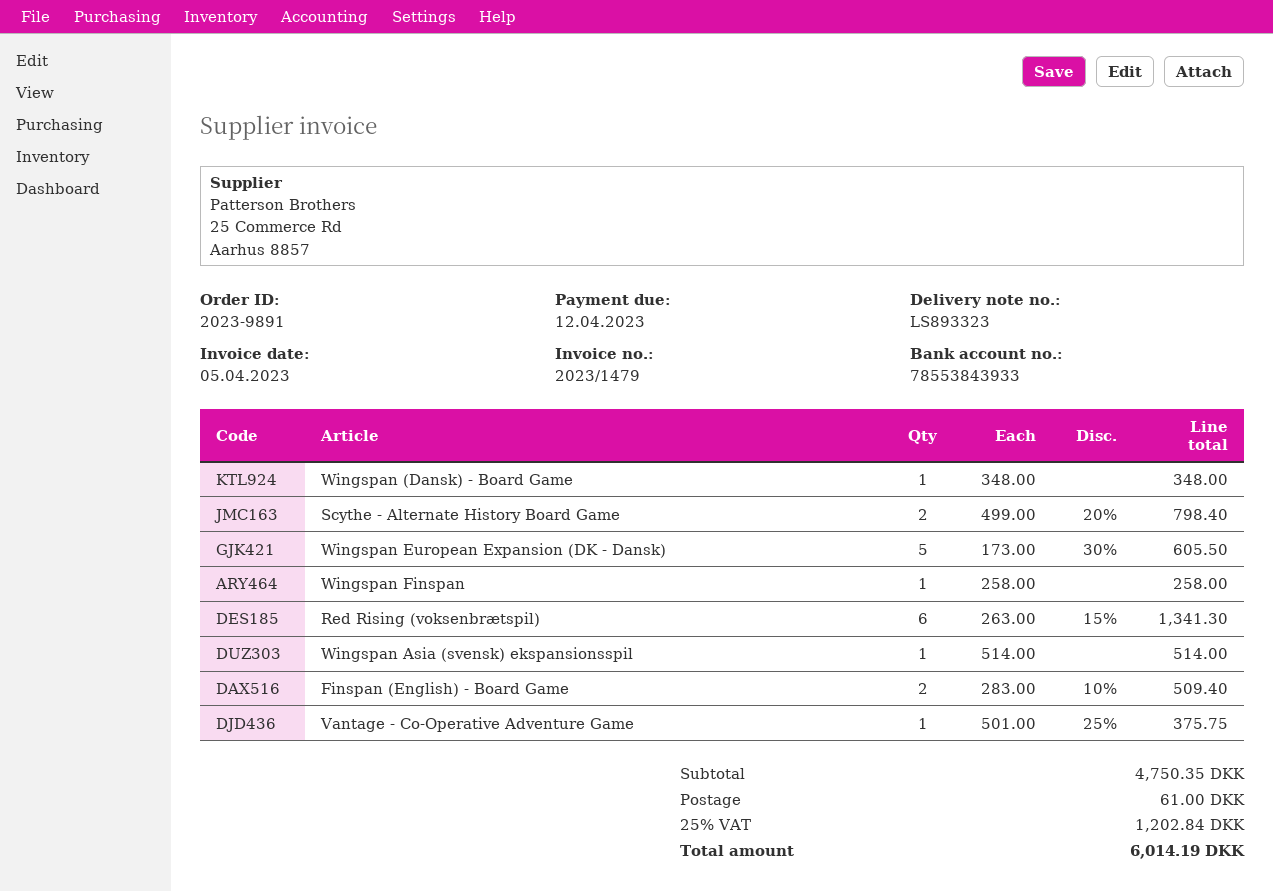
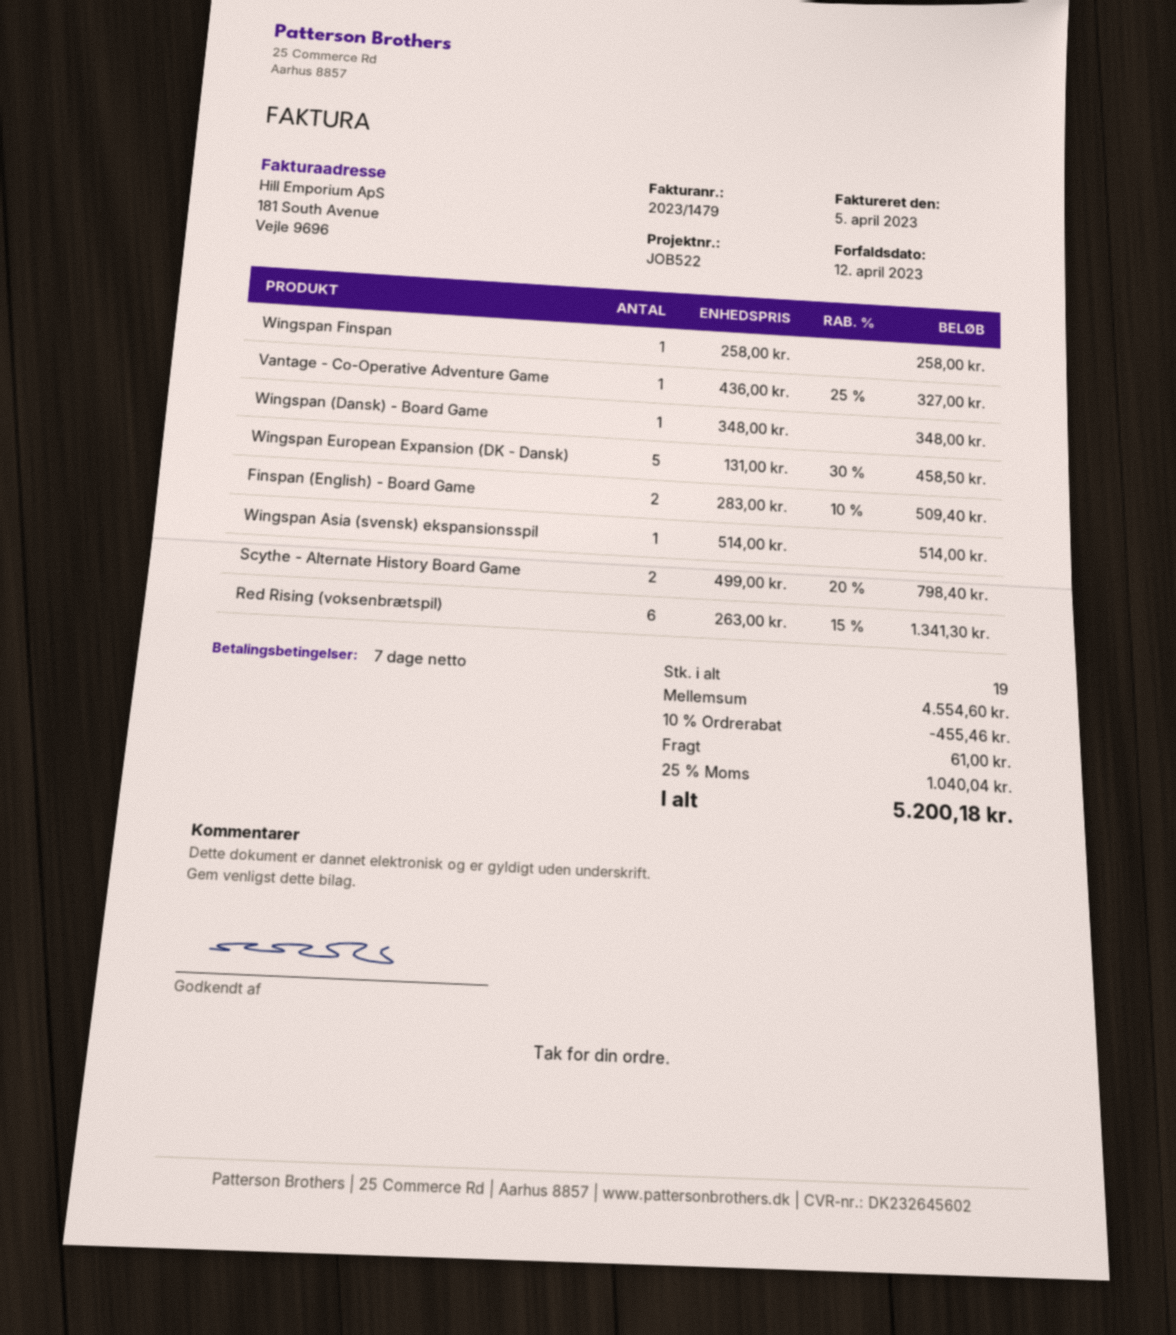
Wingspan European Expansion (DK - Dansk): 5 x 173.00 - 30% = 605.50 -> 5 x 131.00 - 30% = 458.50
Vantage - Co-Operative Adventure Game: 1 x 501.00 - 25% = 375.75 -> 1 x 436.00 - 25% = 327.00
subtotal: 4750.35 -> 4554.60
discount: none -> 10% = 455.46
tax: 25% = 1202.84 -> 25% = 1040.04
total: 6014.19 -> 5200.18

